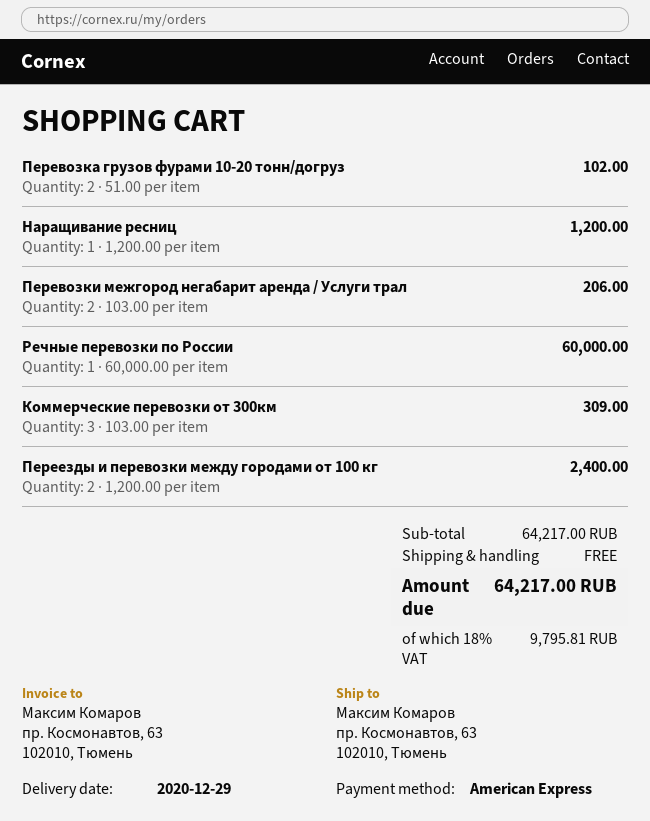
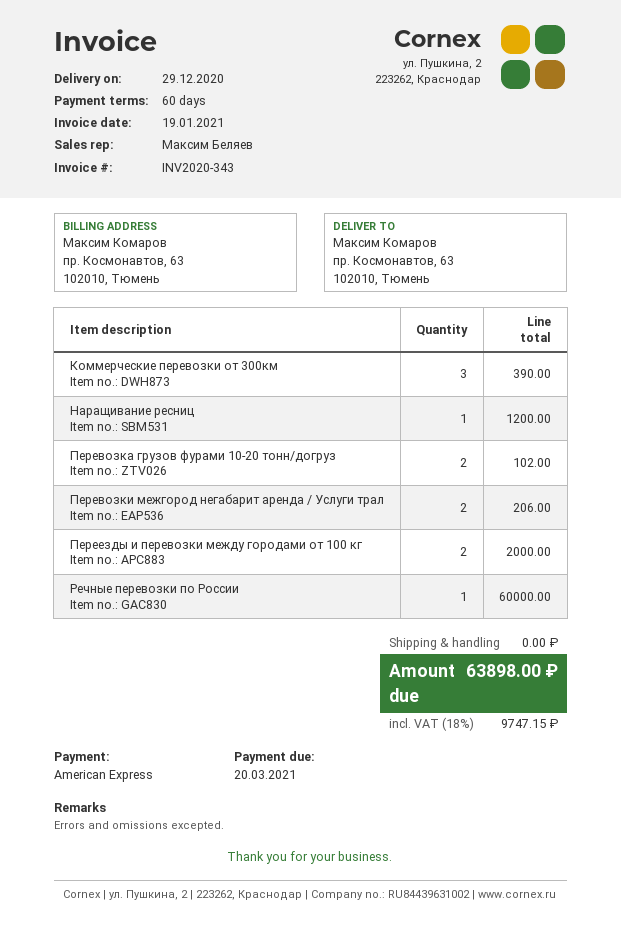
Коммерческие перевозки от 300км: 3 for 309.00 -> 3 for 390.00
Переезды и перевозки между городами от 100 кг: 2 for 2400.00 -> 2 for 2000.00
tax: 18% = 9795.81 -> 18% = 9747.15
total: 64217.00 -> 63898.00

